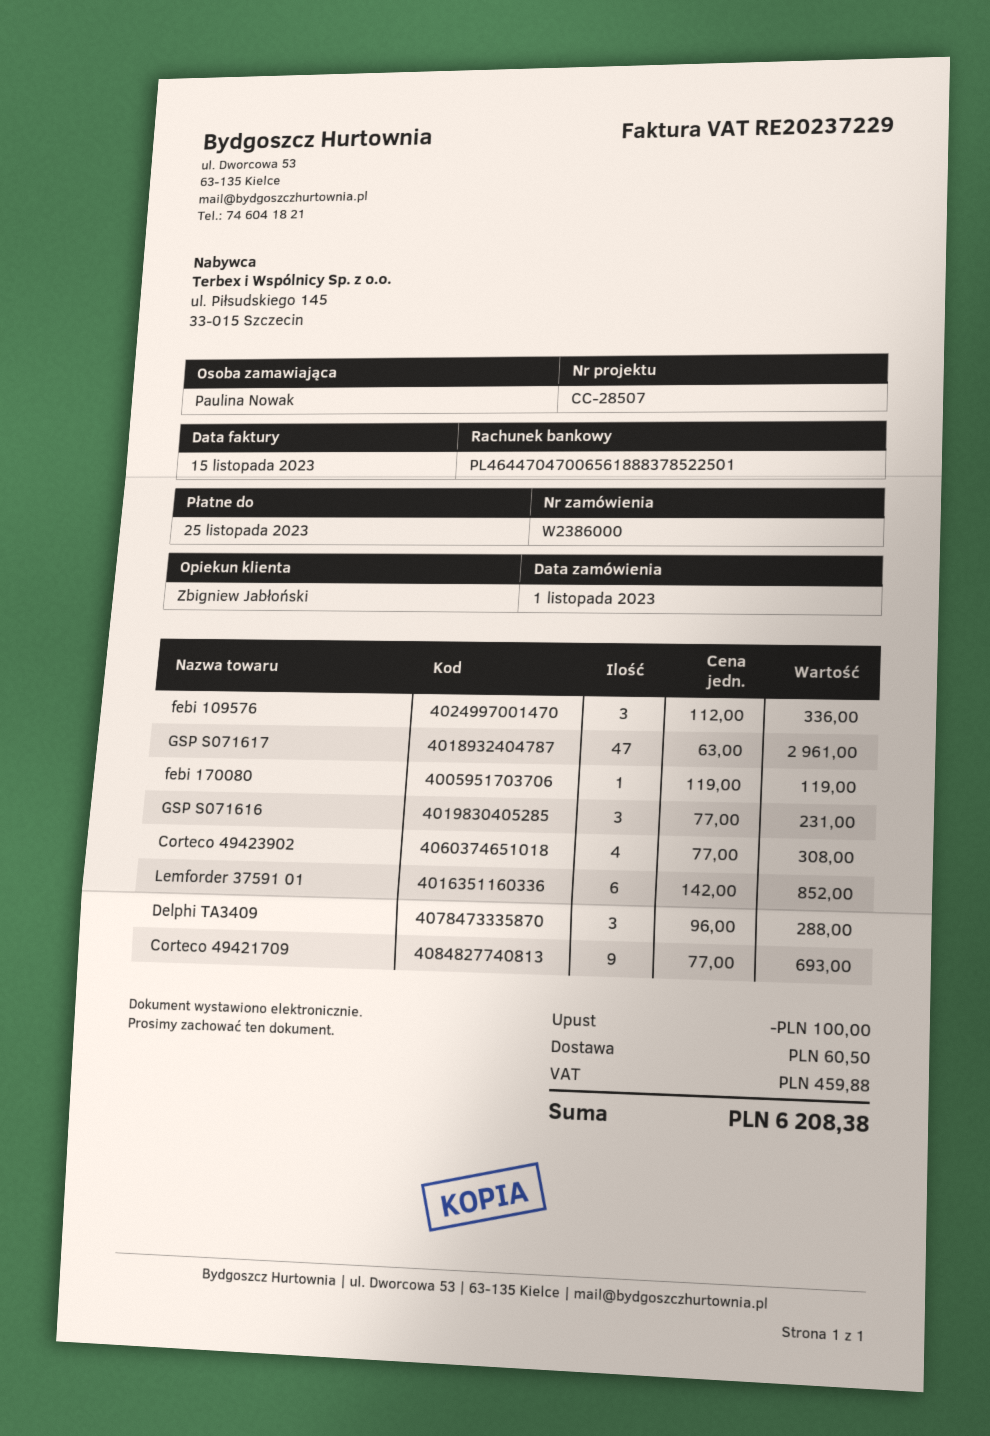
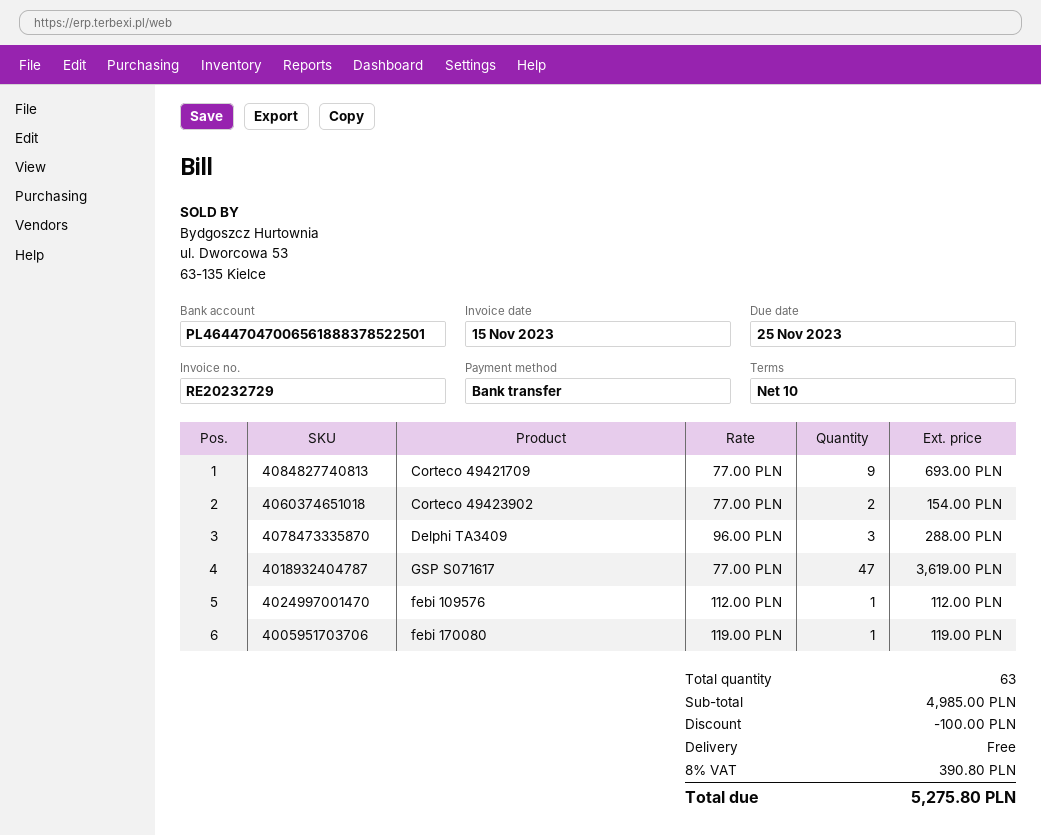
invoice number: RE20237229 -> RE20232729
febi 109576: 3 x 112.00 = 336.00 -> 1 x 112.00 = 112.00
GSP S071617: 47 x 63.00 = 2961.00 -> 47 x 77.00 = 3619.00
GSP S071616: 3 x 77.00 = 231.00 -> none
Corteco 49423902: 4 x 77.00 = 308.00 -> 2 x 77.00 = 154.00
Lemforder 37591 01: 6 x 142.00 = 852.00 -> none
shipping: 60.50 -> 0.00
tax: 459.88 -> 390.80
total: 6208.38 -> 5275.80

